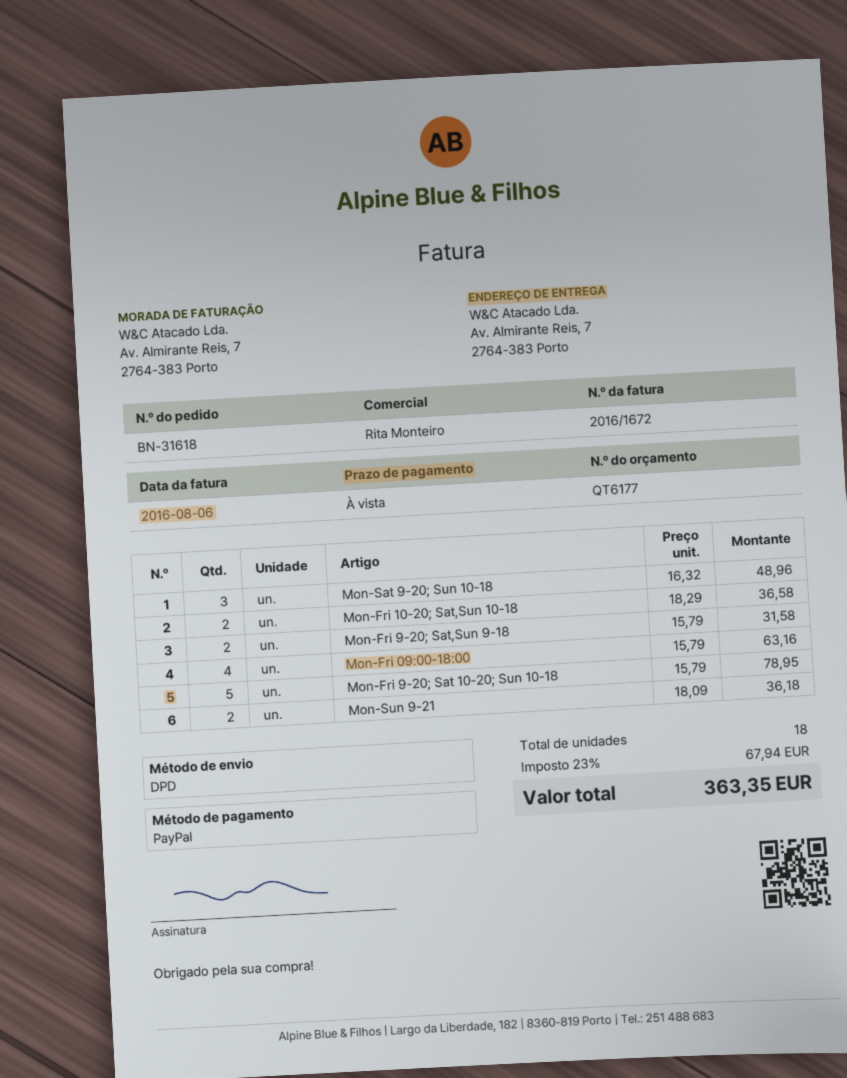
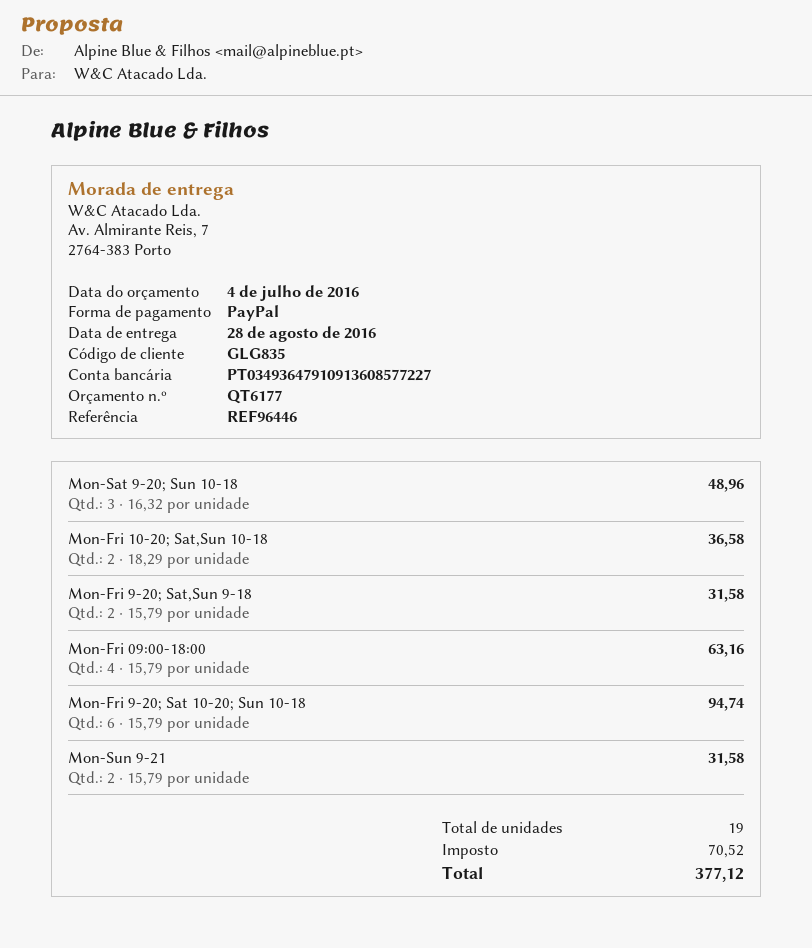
Mon-Fri 9-20; Sat 10-20; Sun 10-18: 5 x 15.79 = 78.95 -> 6 x 15.79 = 94.74
Mon-Sun 9-21: 2 x 18.09 = 36.18 -> 2 x 15.79 = 31.58
total quantity: 18 -> 19
tax: 67.94 -> 70.52
total: 363.35 -> 377.12

